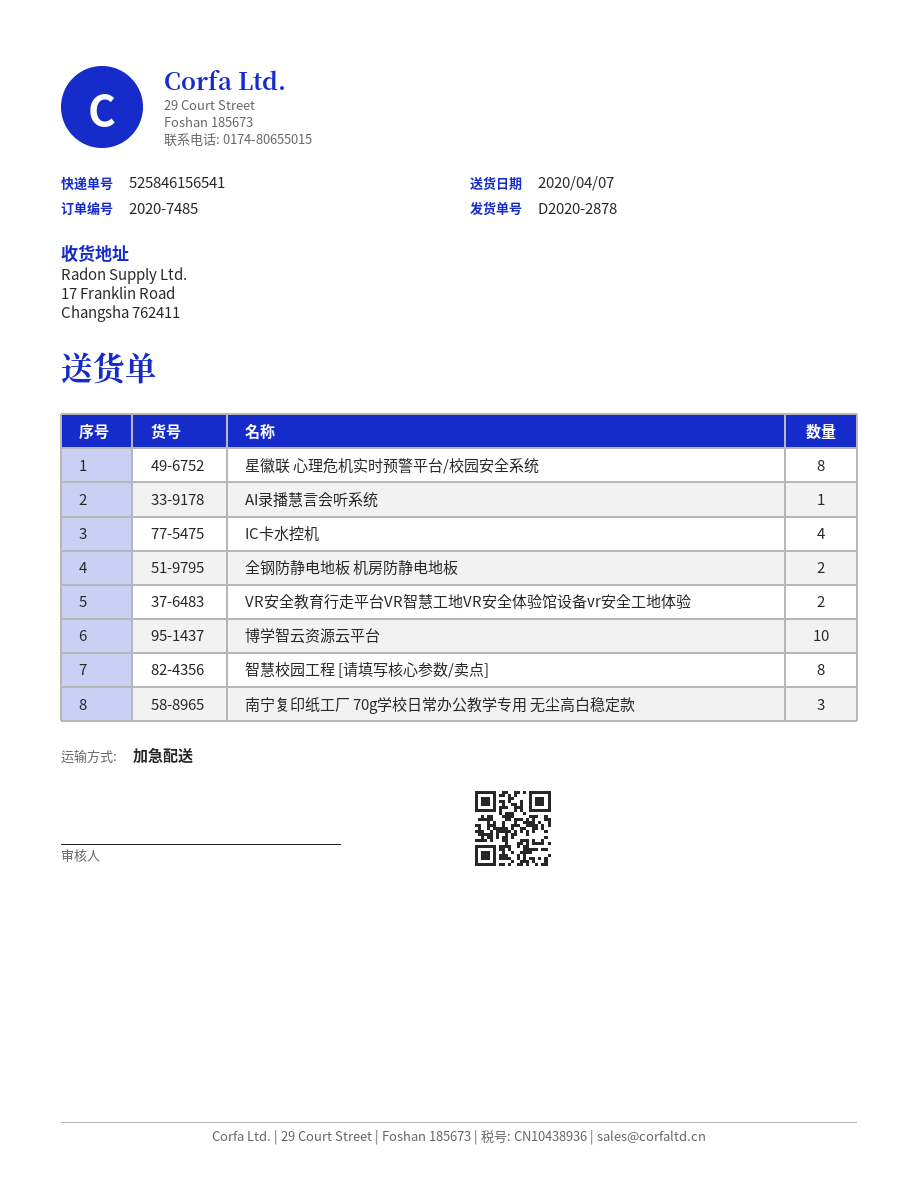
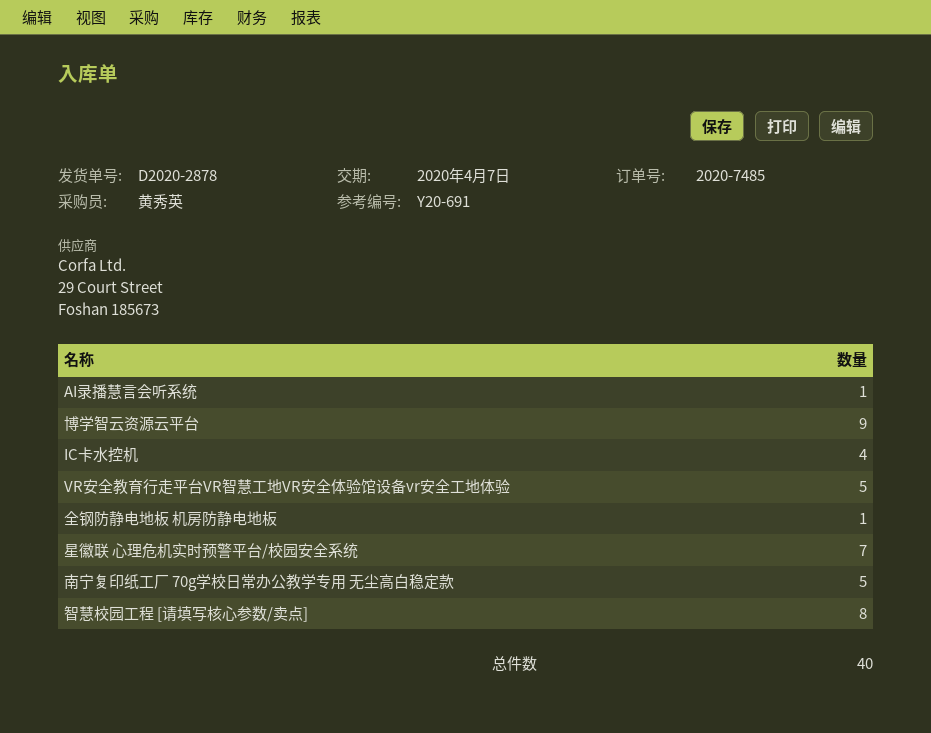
星徽联 心理危机实时预警平台/校园安全系统: 8 -> 7
全钢防静电地板 机房防静电地板: 2 -> 1
VR安全教育行走平台VR智慧工地VR安全体验馆设备vr安全工地体验: 2 -> 5
博学智云资源云平台: 10 -> 9
南宁复印纸工厂 70g学校日常办公教学专用 无尘高白稳定款: 3 -> 5

